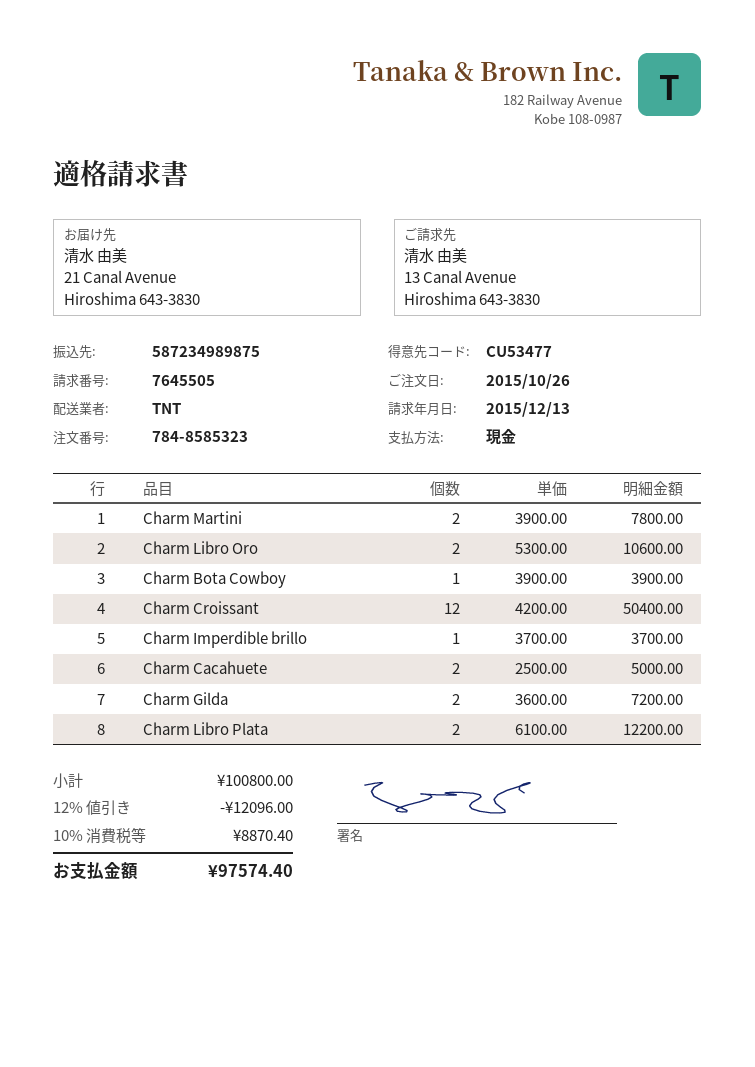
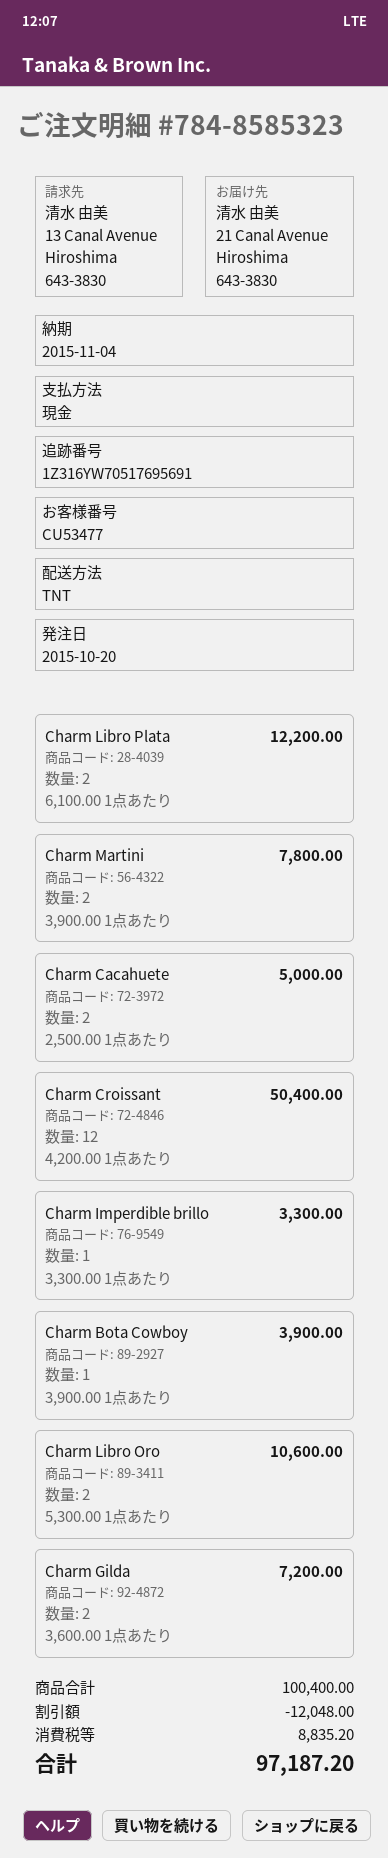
order date: 2015-10-26 -> 2015-10-20
Charm Imperdible brillo: 1 x 3700.00 = 3700.00 -> 1 x 3300.00 = 3300.00
subtotal: 100800.00 -> 100400.00
discount: 12096.00 -> 12048.00
tax: 8870.40 -> 8835.20
total: 97574.40 -> 97187.20

